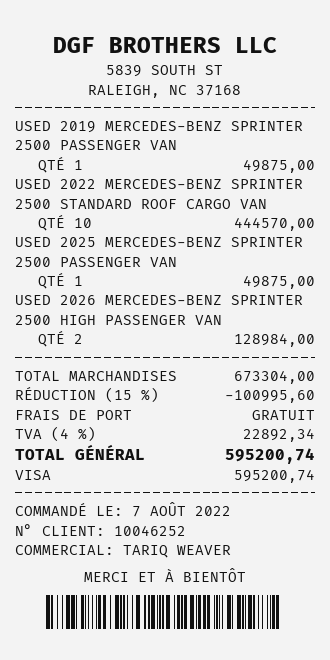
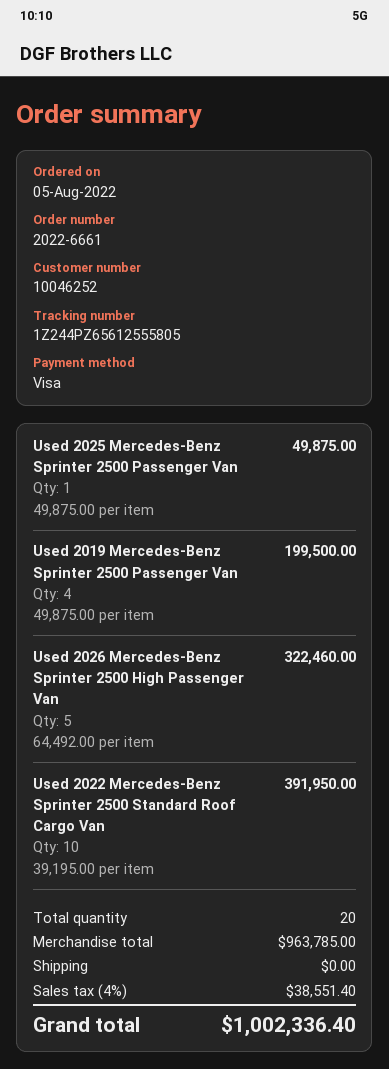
order date: 2022-08-07 -> 2022-08-05
USED 2019 MERCEDES-BENZ SPRINTER 2500 PASSENGER VAN: 1 for 49875.00 -> 4 for 199500.00
USED 2022 MERCEDES-BENZ SPRINTER 2500 STANDARD ROOF CARGO VAN: 10 for 444570.00 -> 10 for 391950.00
USED 2026 MERCEDES-BENZ SPRINTER 2500 HIGH PASSENGER VAN: 2 for 128984.00 -> 5 for 322460.00
subtotal: 673304.00 -> 963785.00
discount: 15% = 100995.60 -> none
tax: 4% = 22892.34 -> 4% = 38551.40
total: 595200.74 -> 1002336.40

